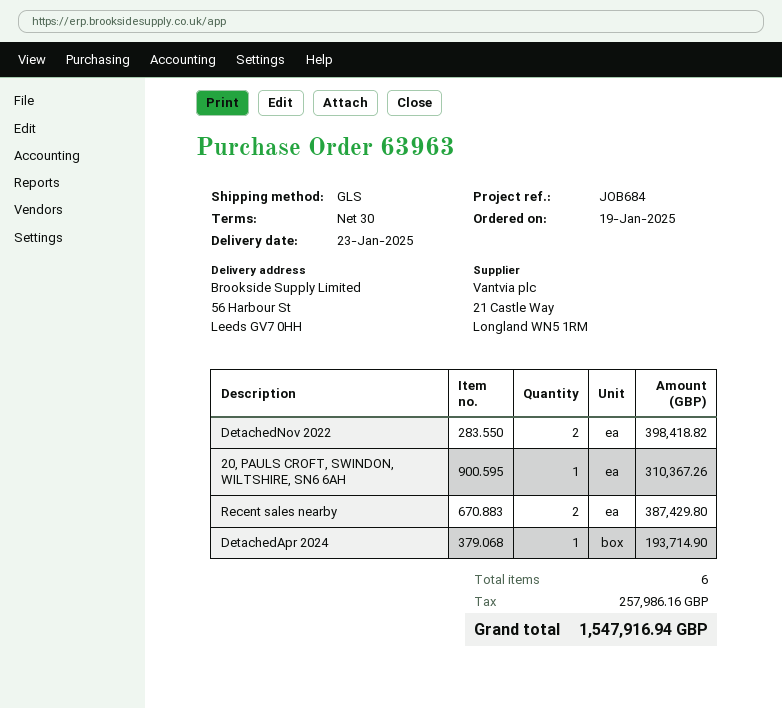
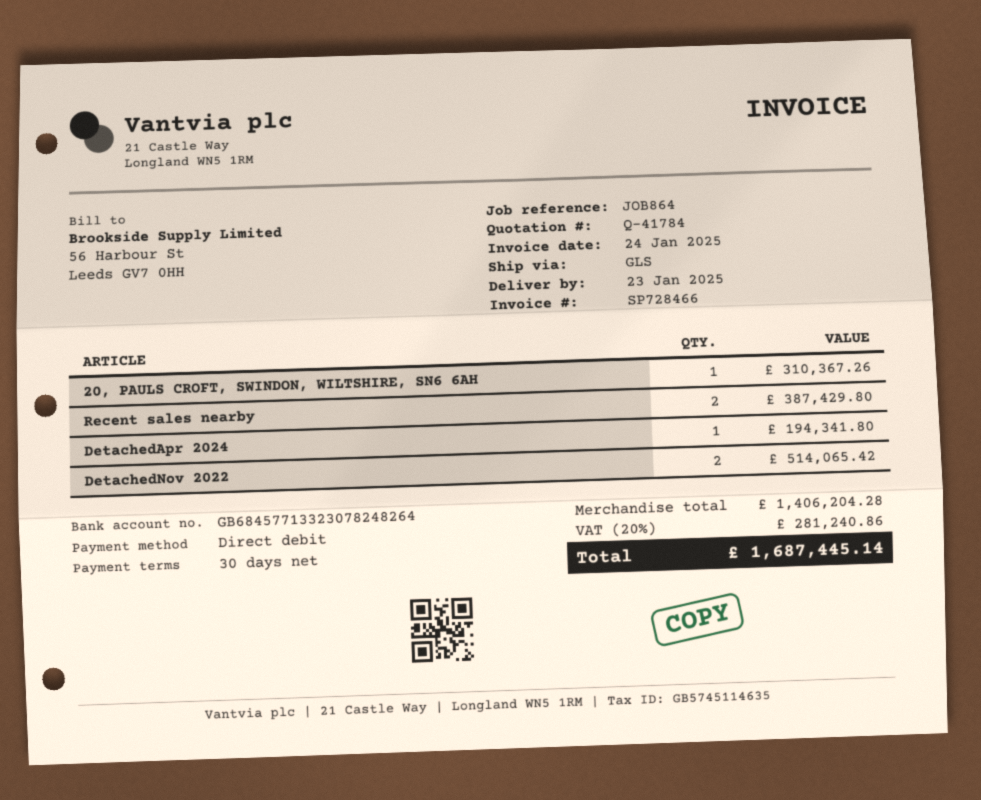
reference: JOB684 -> JOB864
DetachedNov 2022: 2 for 398418.82 -> 2 for 514065.42
DetachedApr 2024: 1 for 193714.90 -> 1 for 194341.80
tax: 257986.16 -> 281240.86
total: 1547916.94 -> 1687445.14

